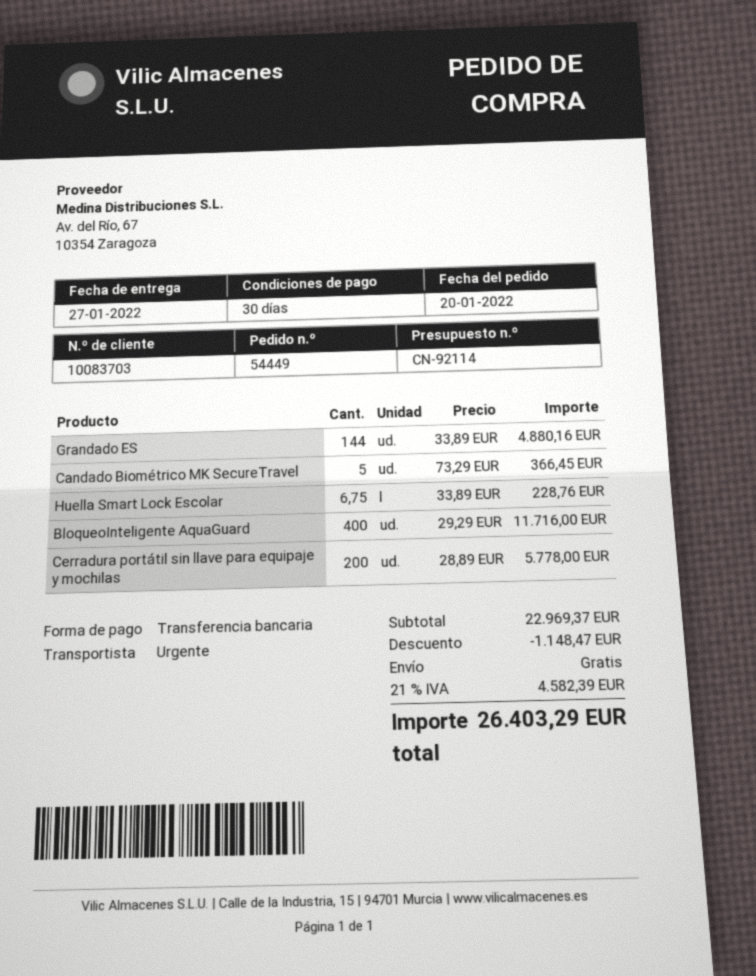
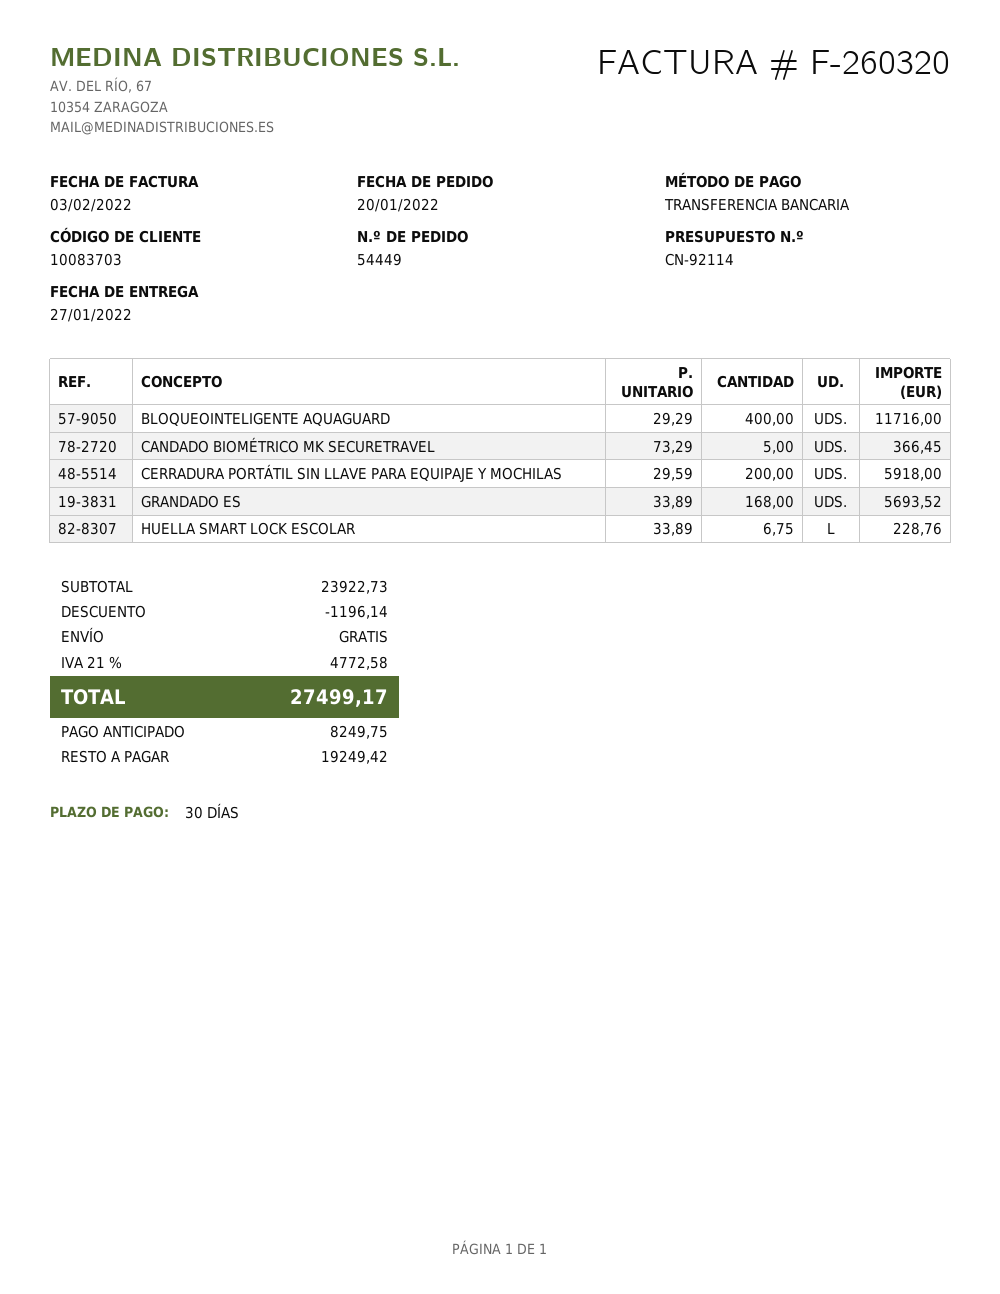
Grandado ES: 144 x 33.89 = 4880.16 -> 168 x 33.89 = 5693.52
Cerradura portátil sin llave para equipaje y mochilas: 200 x 28.89 = 5778.00 -> 200 x 29.59 = 5918.00
subtotal: 22969.37 -> 23922.73
discount: 1148.47 -> 1196.14
tax: 21% = 4582.39 -> 21% = 4772.58
total: 26403.29 -> 27499.17

